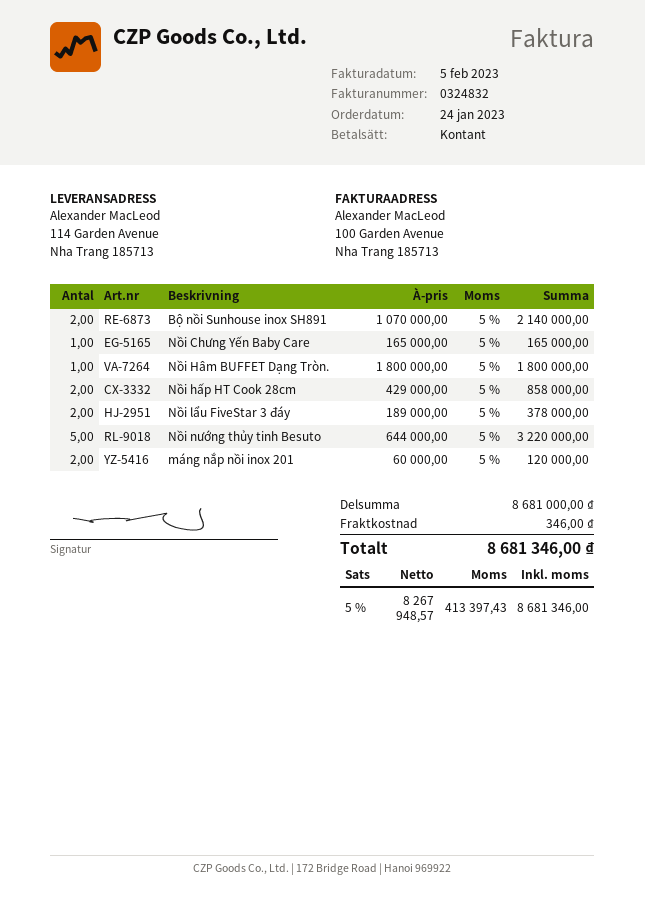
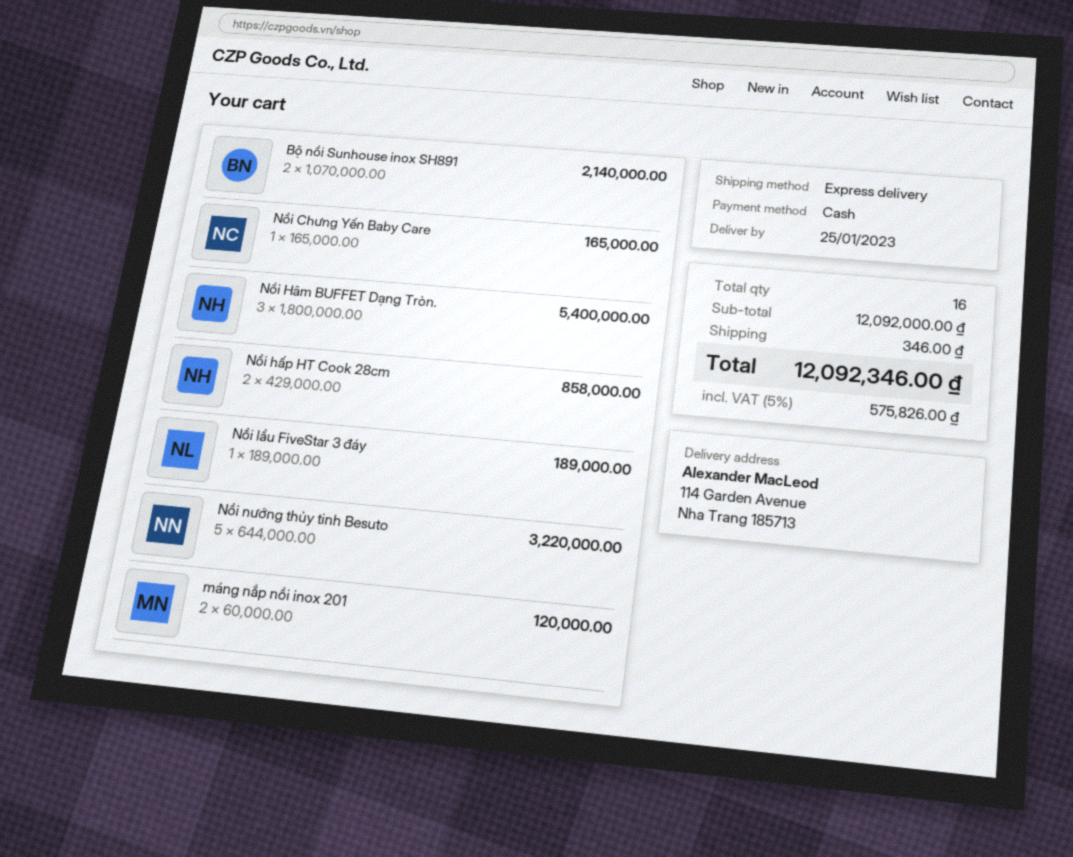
Nồi Hâm BUFFET Dạng Tròn.: 1 x 1800000.00 = 1800000.00 -> 3 x 1800000.00 = 5400000.00
Nồi lẩu FiveStar 3 đáy: 2 x 189000.00 = 378000.00 -> 1 x 189000.00 = 189000.00
subtotal: 8681000.00 -> 12092000.00
tax: 5% = 413397.43 -> 5% = 575826.00
total: 8681346.00 -> 12092346.00

